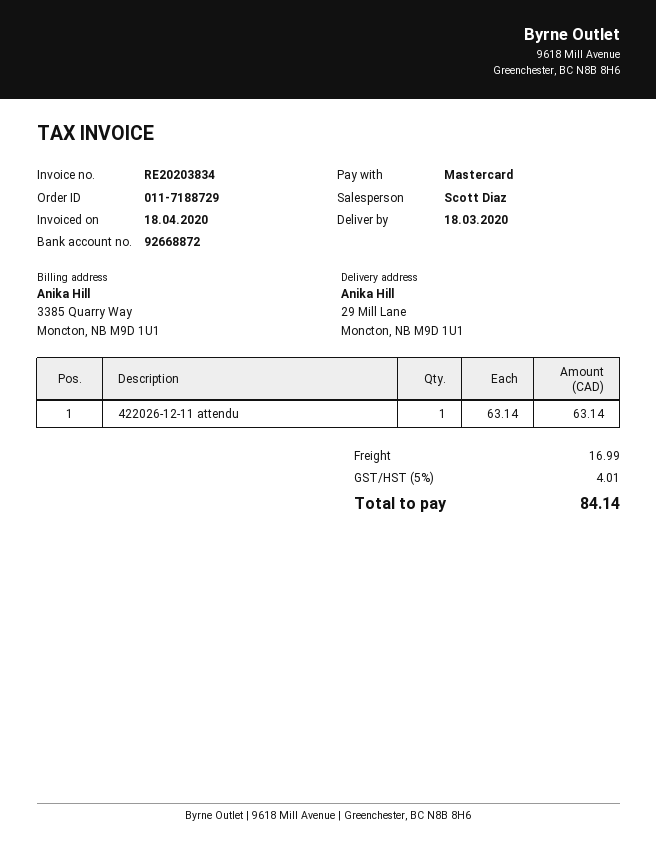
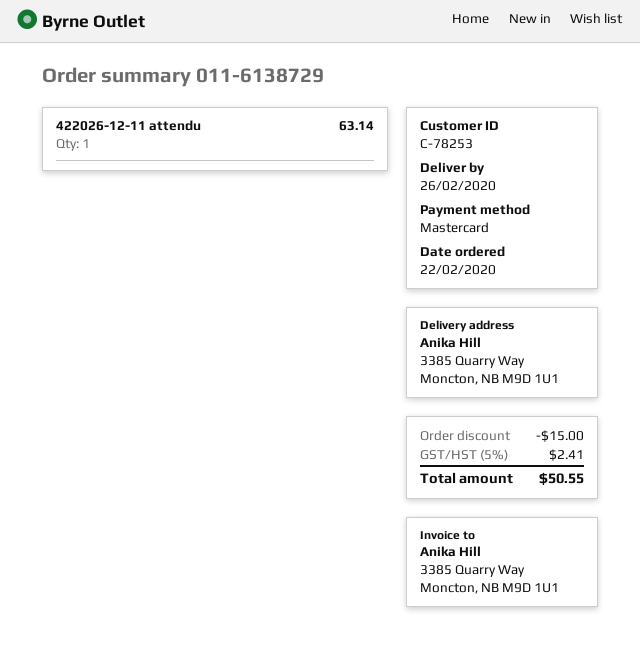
order number: 011-7188729 -> 011-6138729
delivery date: 2020-03-18 -> 2020-02-26
ship to: 29 Mill Lane, Moncton, NB M9D 1U1 -> 3385 Quarry Way, Moncton, NB M9D 1U1
discount: none -> 15.00
shipping: 16.99 -> none
tax: 5% = 4.01 -> 5% = 2.41
total: 84.14 -> 50.55

